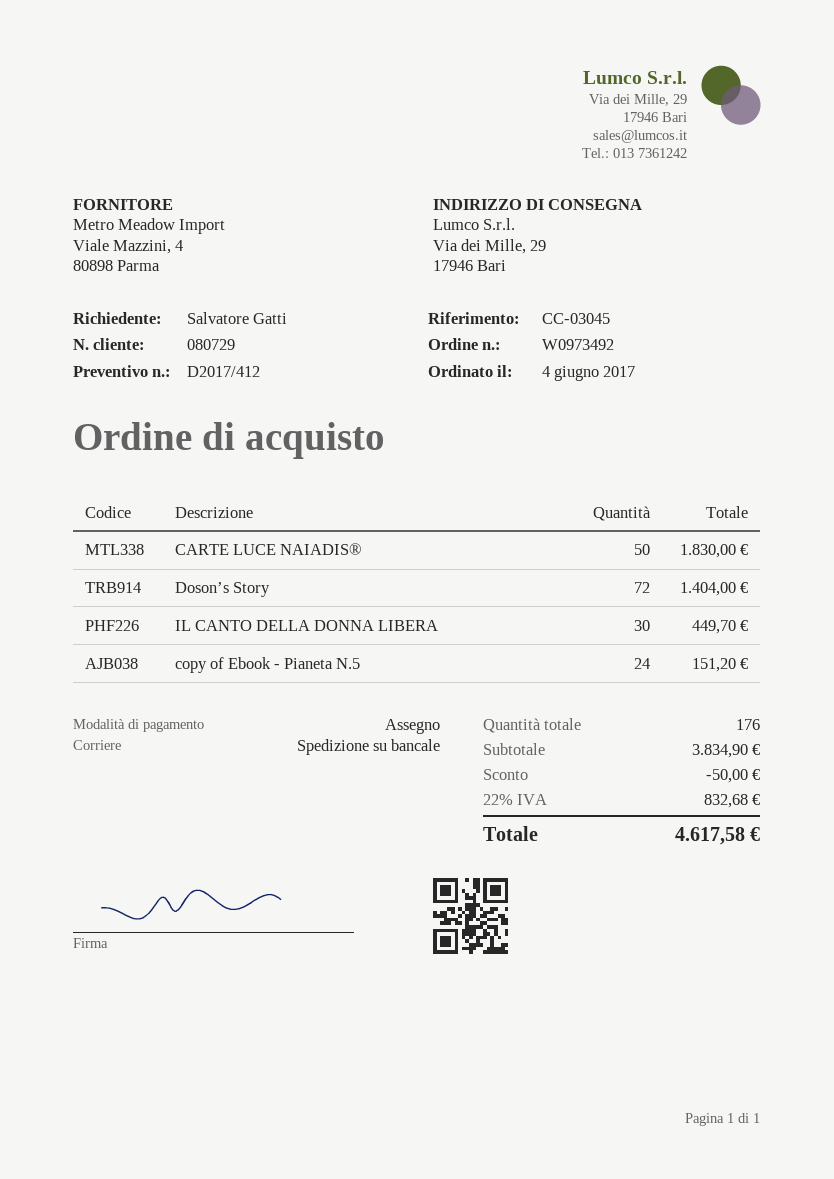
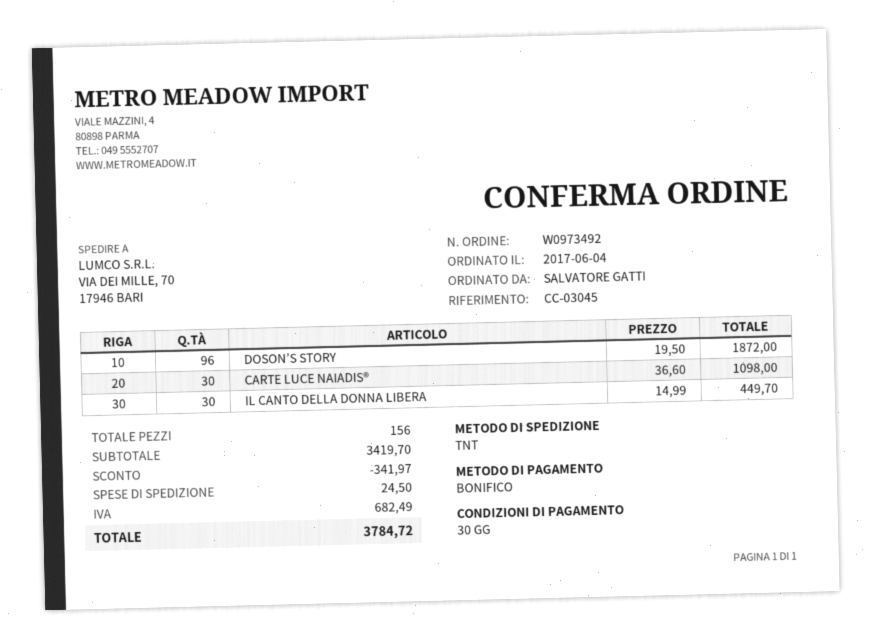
payment method: cheque -> bank transfer
shipping method: pallet freight -> TNT
ship to: Via dei Mille, 29, 17946 Bari -> VIA DEI MILLE, 70, 17946 BARI
CARTE LUCE NAIADIS®: 50 for 1830.00 -> 30 for 1098.00
Doson’s Story: 72 for 1404.00 -> 96 for 1872.00
copy of Ebook - Pianeta N.5: 24 for 151.20 -> none
total quantity: 176 -> 156
subtotal: 3834.90 -> 3419.70
discount: 50.00 -> 341.97
shipping: none -> 24.50
tax: 832.68 -> 682.49
total: 4617.58 -> 3784.72

